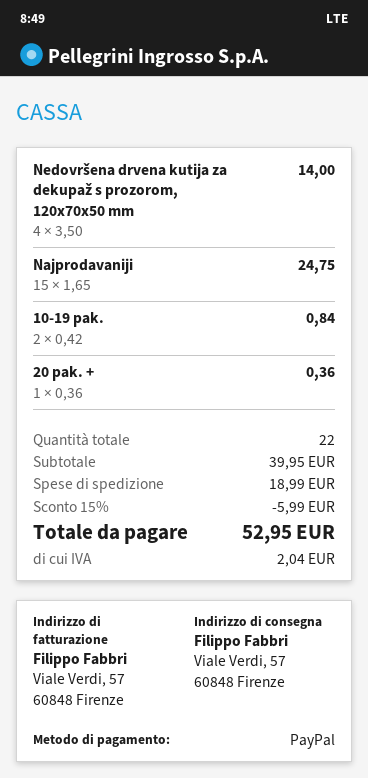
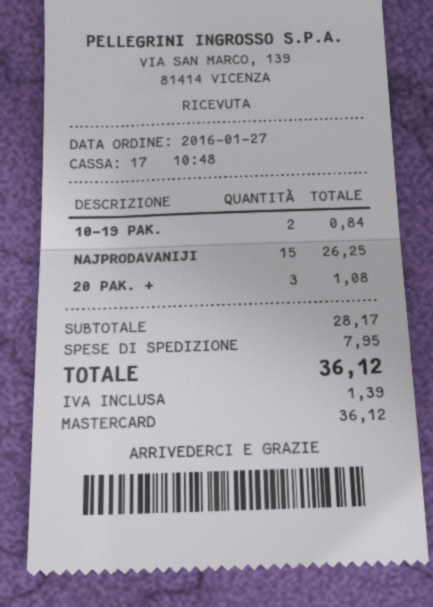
payment method: PayPal -> Mastercard
Nedovršena drvena kutija za dekupaž s prozorom, 120x70x50 mm: 4 for 14.00 -> none
Najprodavaniji: 15 for 24.75 -> 15 for 26.25
20 pak. +: 1 for 0.36 -> 3 for 1.08
subtotal: 39.95 -> 28.17
discount: 15% = 5.99 -> none
shipping: 18.99 -> 7.95
tax: 2.04 -> 1.39
total: 52.95 -> 36.12

